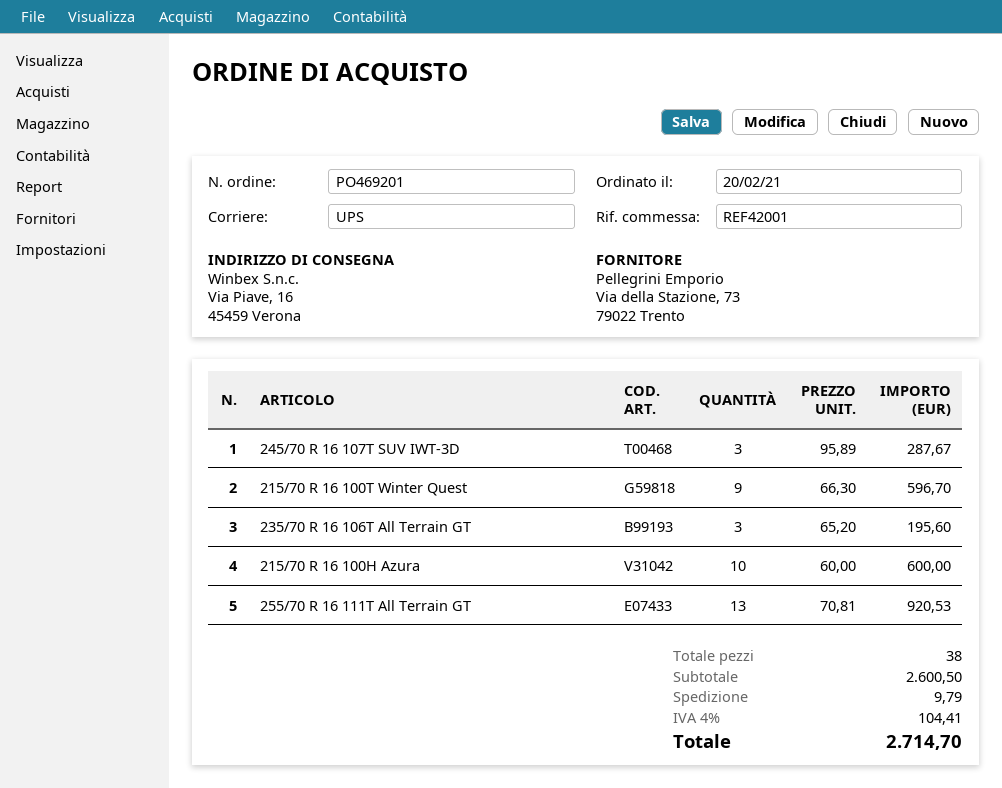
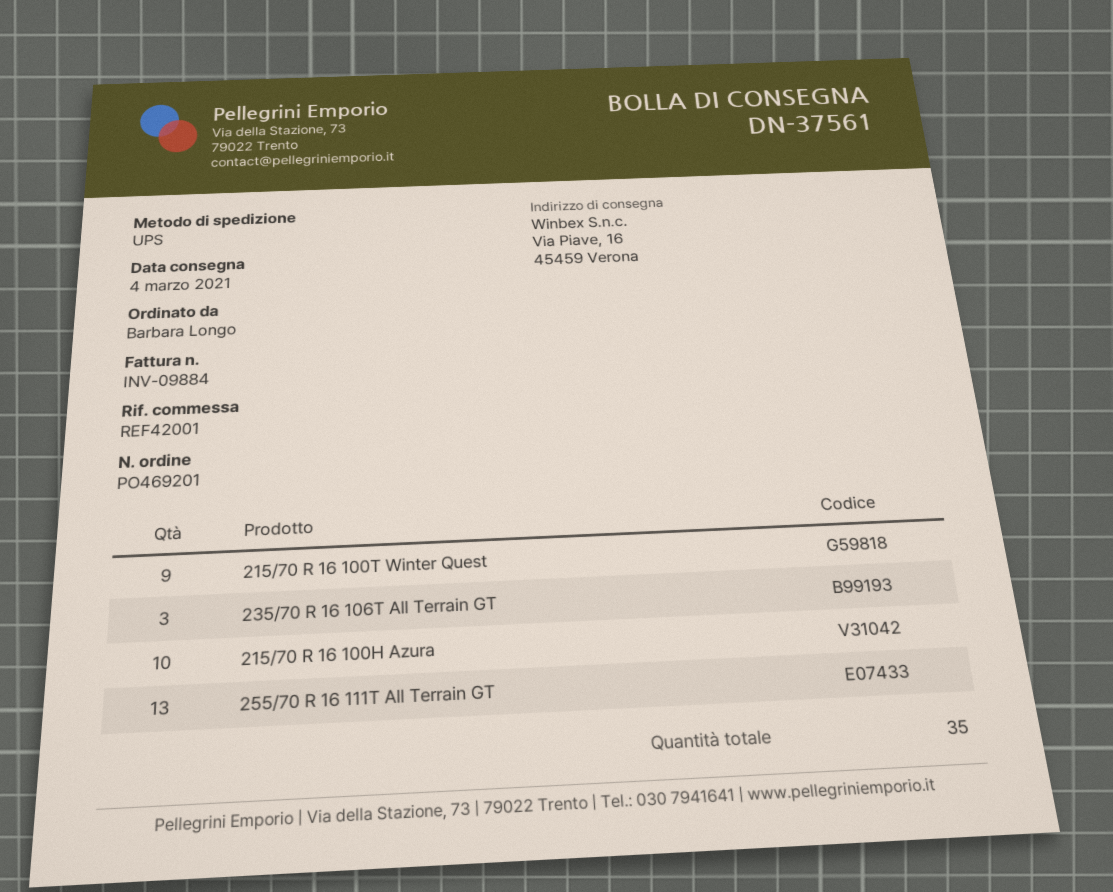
245/70 R 16 107T SUV IWT-3D: 3 -> none
total quantity: 38 -> 35

